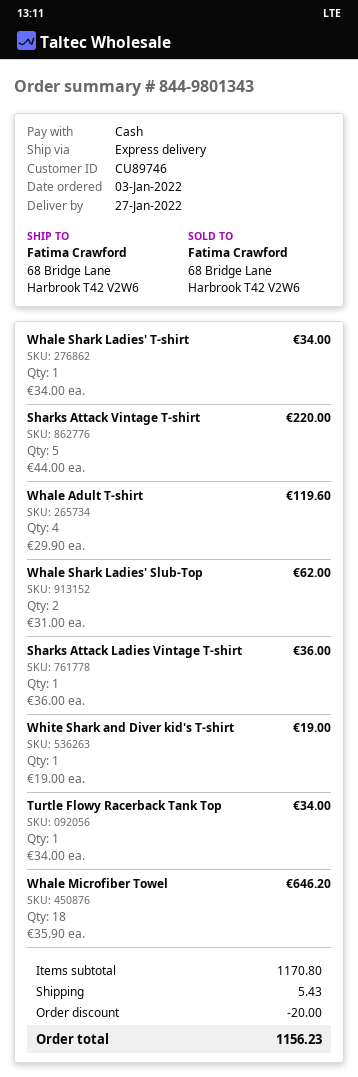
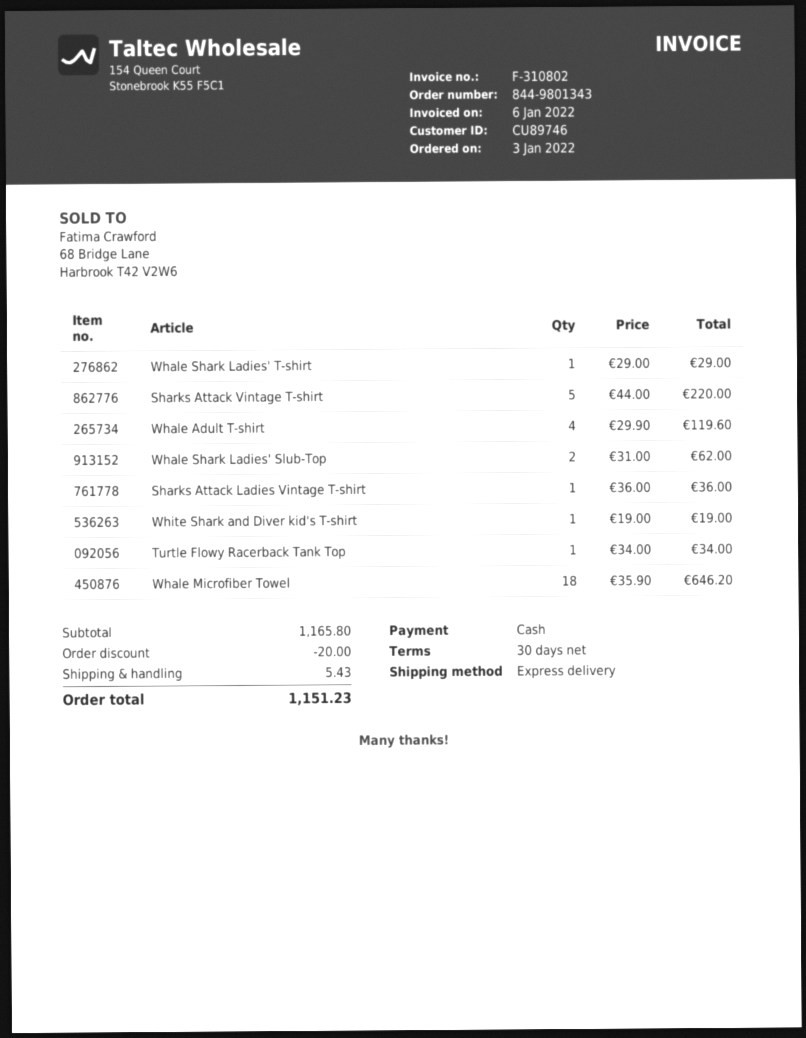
Whale Shark Ladies' T-shirt: 1 x 34.00 = 34.00 -> 1 x 29.00 = 29.00
subtotal: 1170.80 -> 1165.80
total: 1156.23 -> 1151.23

